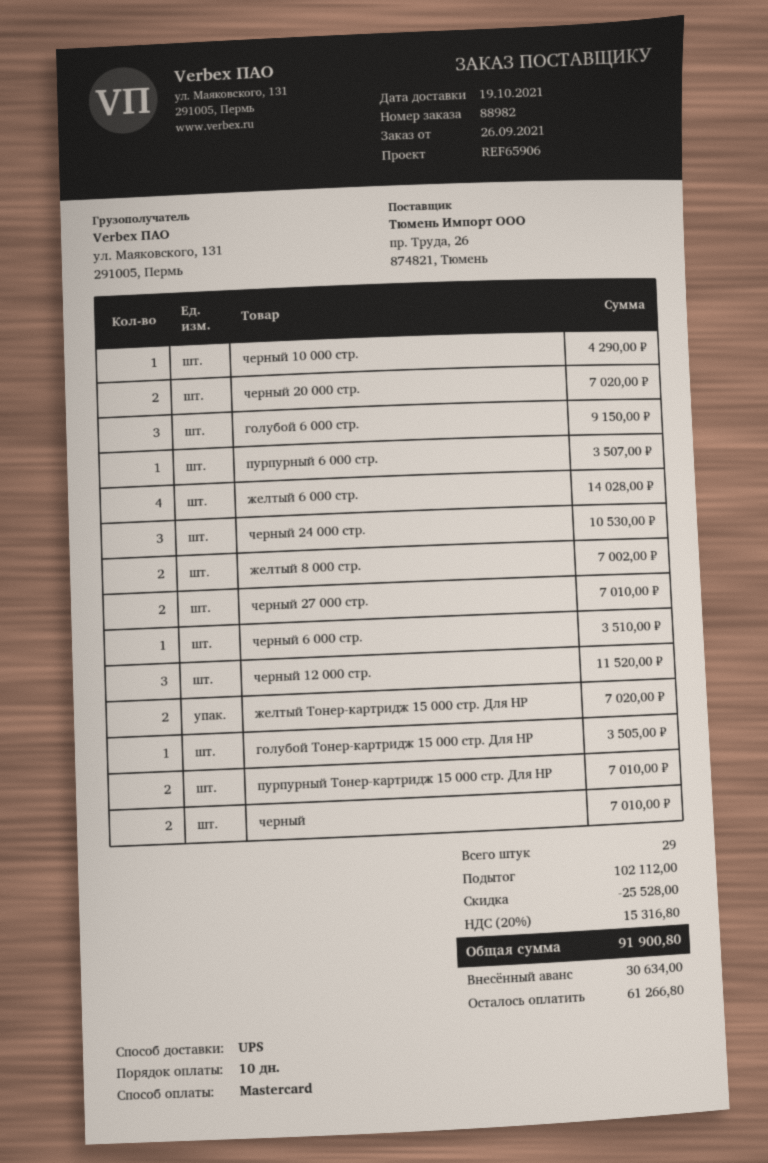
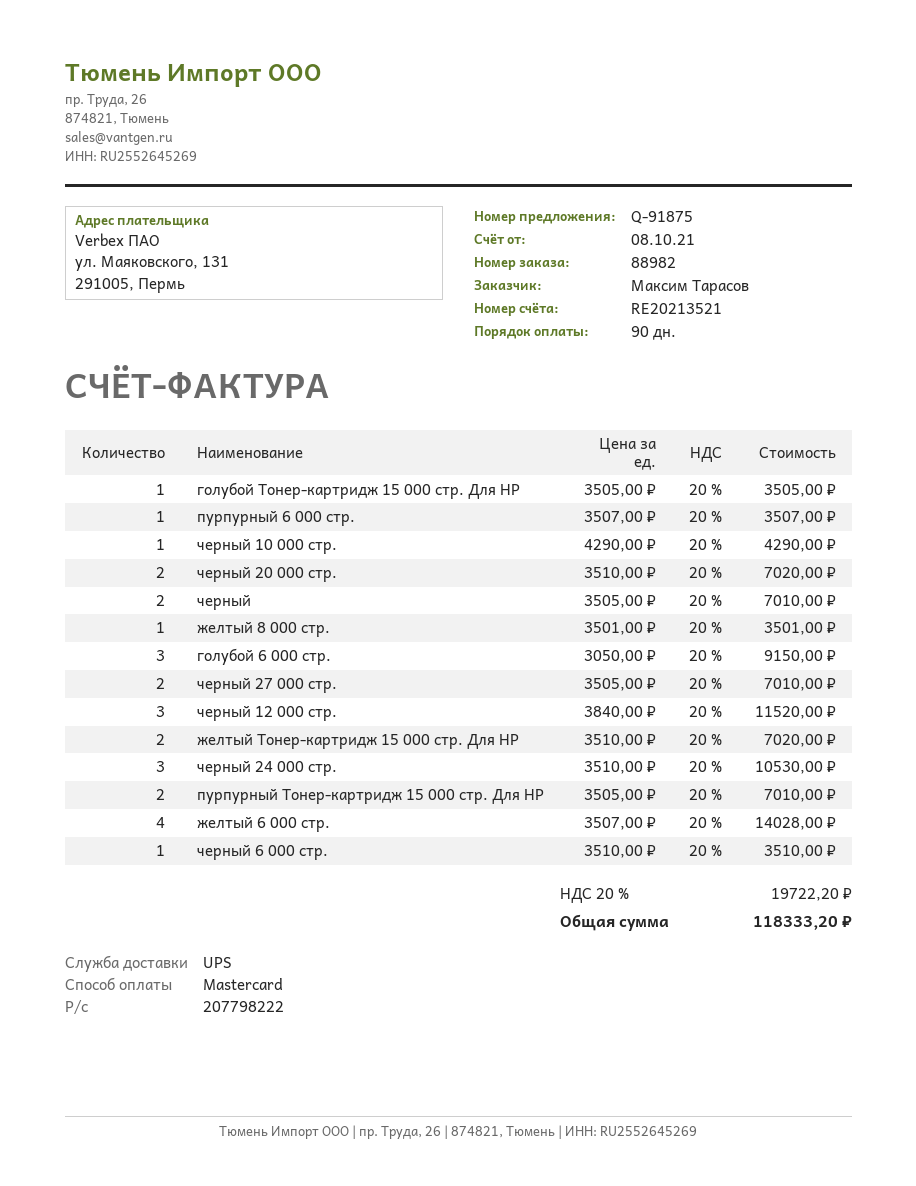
payment terms: 10 days -> 90 days
желтый 8 000 стр.: 2 for 7002.00 -> 1 for 3501.00
discount: 25528.00 -> none
tax: 20% = 15316.80 -> 20% = 19722.20
total: 91900.80 -> 118333.20

